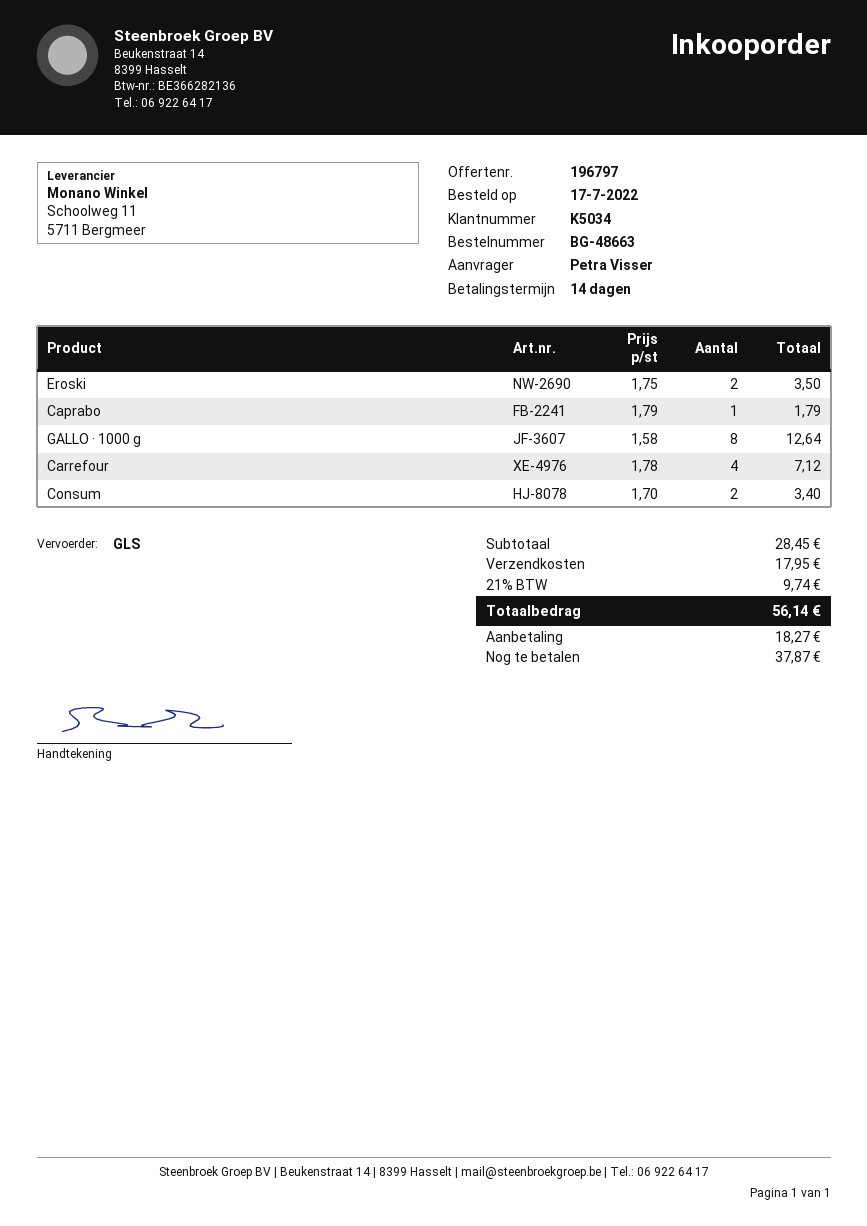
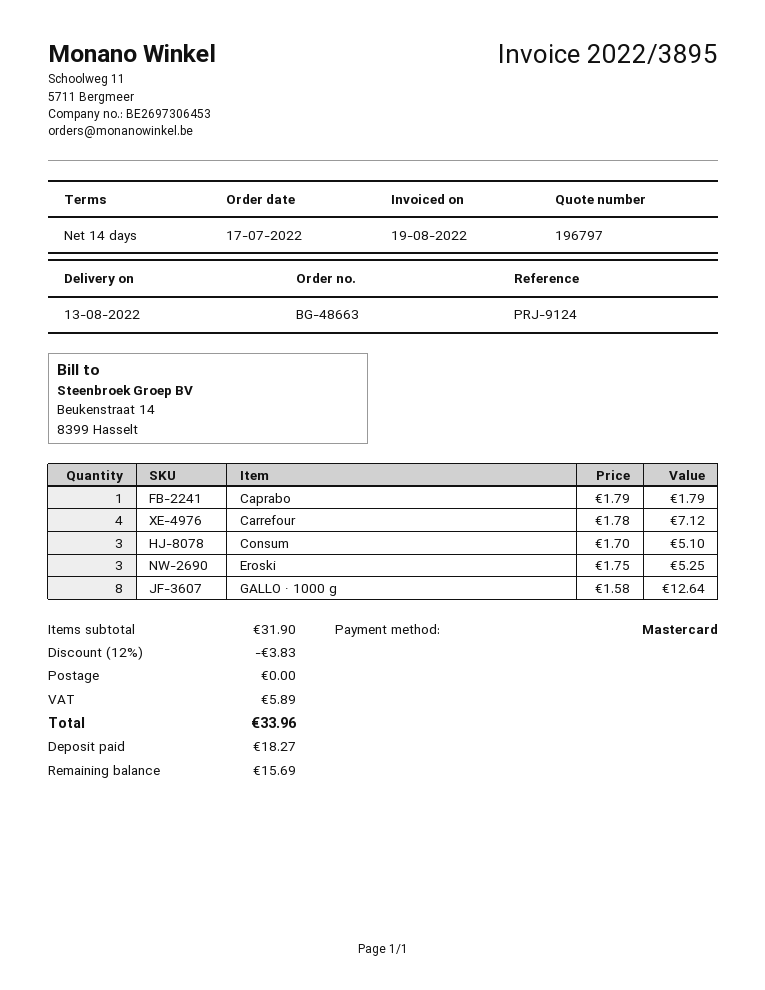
Eroski: 2 x 1.75 = 3.50 -> 3 x 1.75 = 5.25
Consum: 2 x 1.70 = 3.40 -> 3 x 1.70 = 5.10
subtotal: 28.45 -> 31.90
discount: none -> 12% = 3.83
shipping: 17.95 -> 0.00
tax: 9.74 -> 5.89
total: 56.14 -> 33.96
balance: 37.87 -> 15.69

